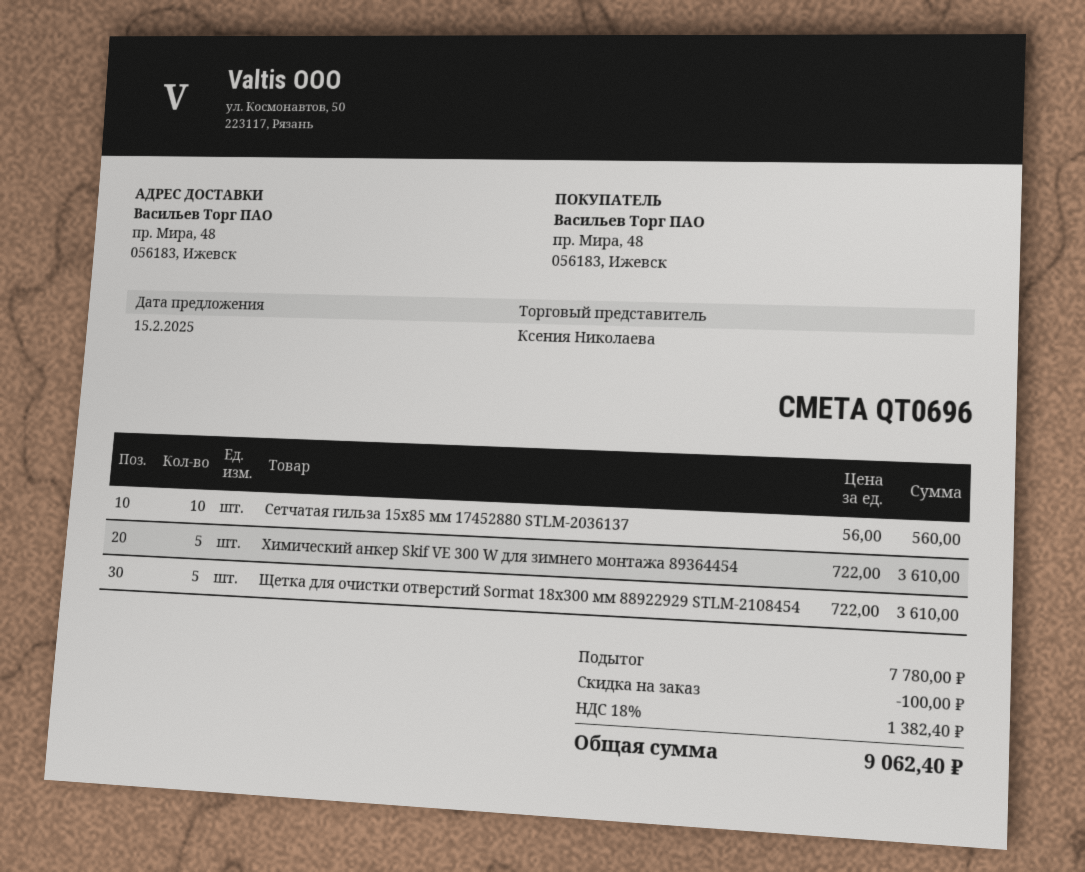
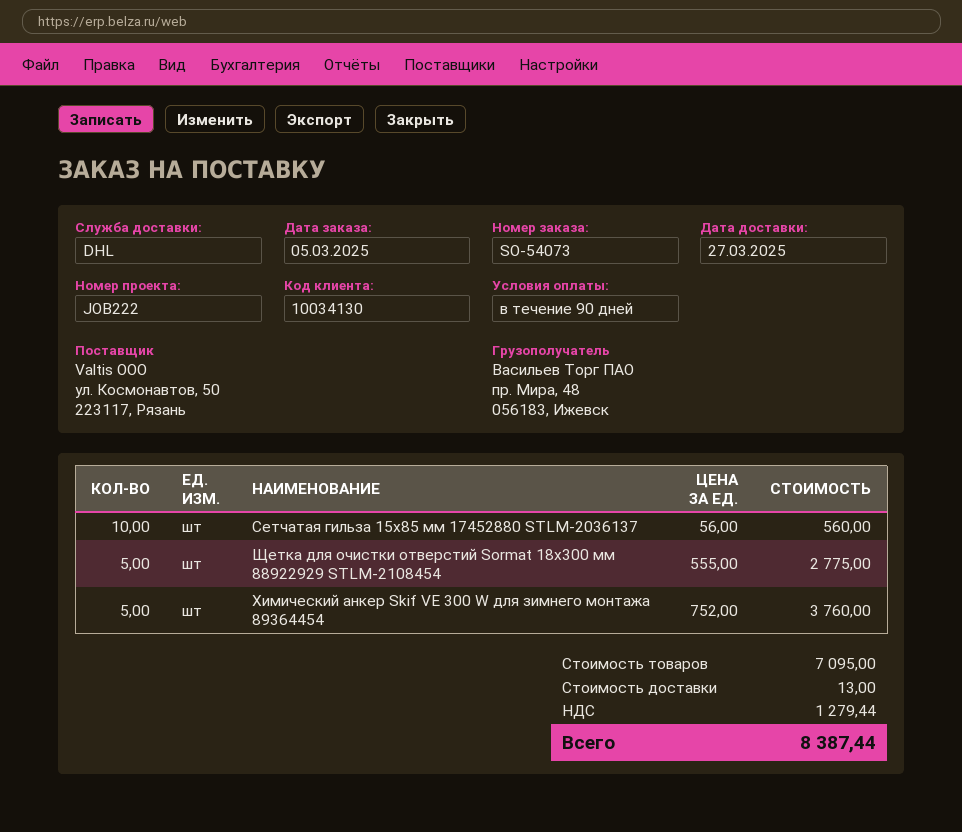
Химический анкер Skif VE 300 W для зимнего монтажа 89364454: 5 x 722.00 = 3610.00 -> 5 x 752.00 = 3760.00
Щетка для очистки отверстий Sormat 18x300 мм 88922929 STLM-2108454: 5 x 722.00 = 3610.00 -> 5 x 555.00 = 2775.00
subtotal: 7780.00 -> 7095.00
discount: 100.00 -> none
shipping: none -> 13.00
tax: 1382.40 -> 1279.44
total: 9062.40 -> 8387.44

